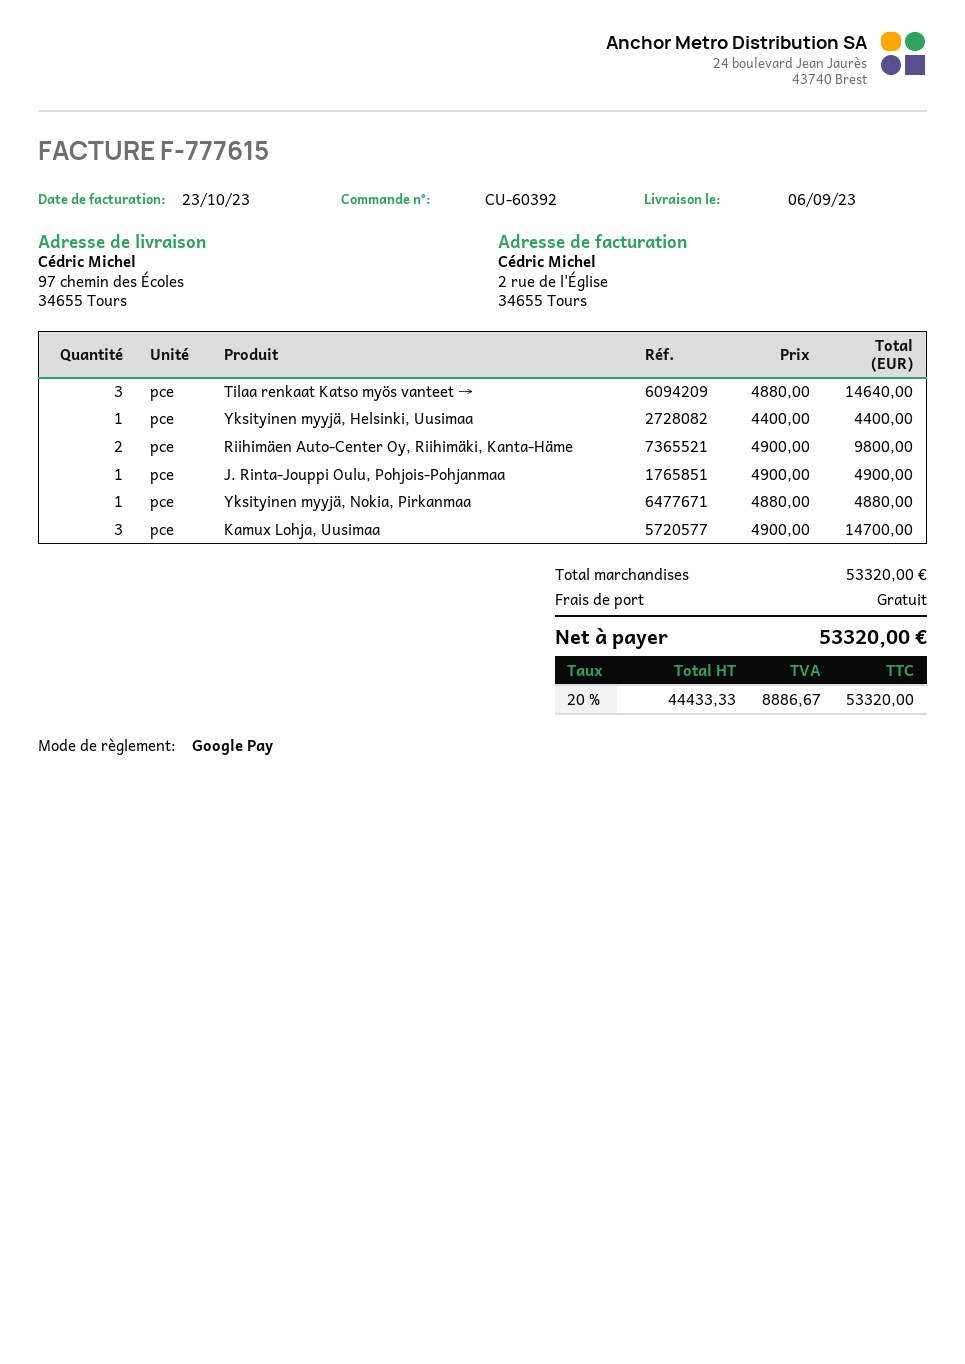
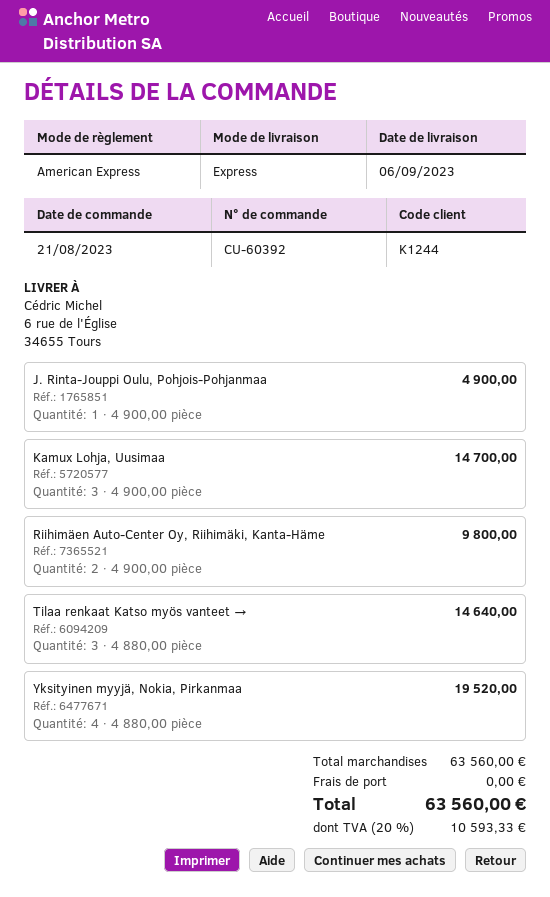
payment method: Google Pay -> American Express
ship to: 97 chemin des Écoles, 34655 Tours -> 6 rue de l'Église, 34655 Tours
Yksityinen myyjä, Helsinki, Uusimaa: 1 x 4400.00 = 4400.00 -> none
Yksityinen myyjä, Nokia, Pirkanmaa: 1 x 4880.00 = 4880.00 -> 4 x 4880.00 = 19520.00
subtotal: 53320.00 -> 63560.00
tax: 20% = 8886.67 -> 20% = 10593.33
total: 53320.00 -> 63560.00

